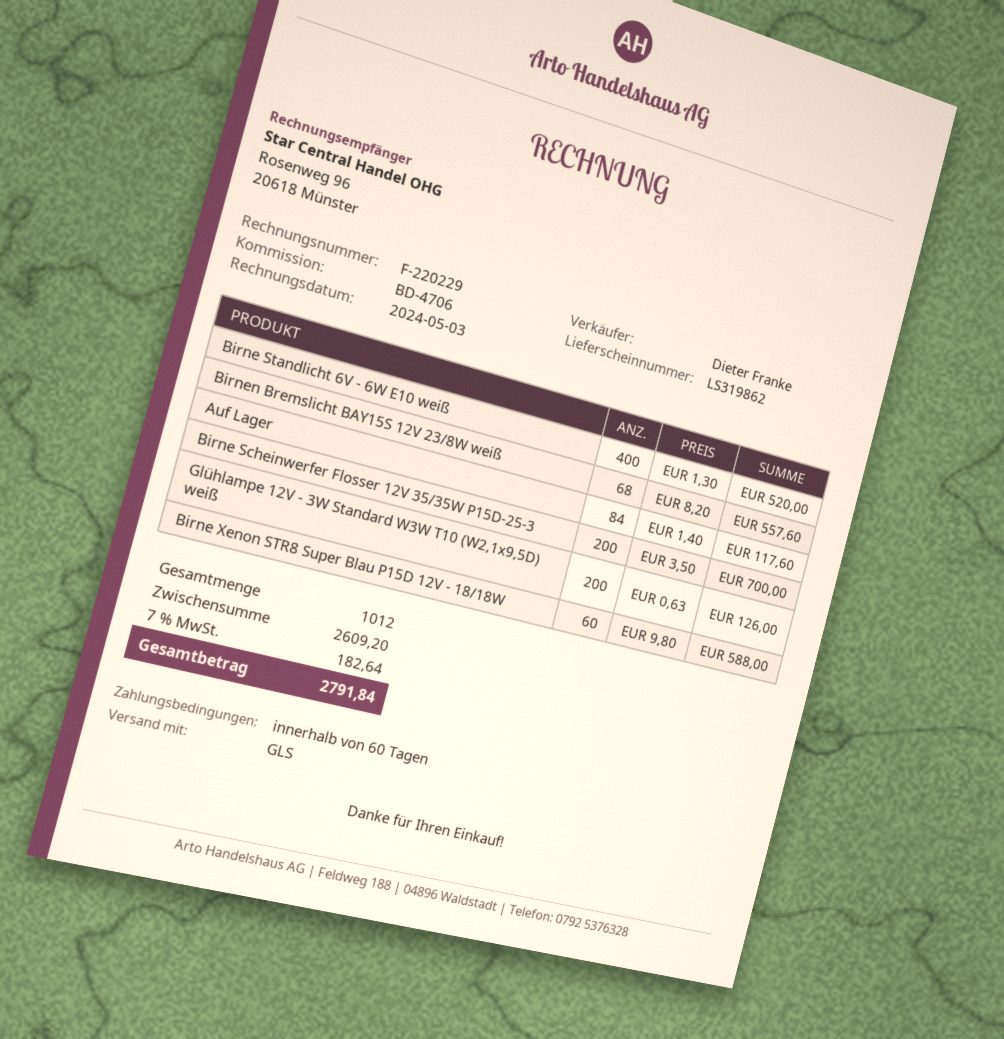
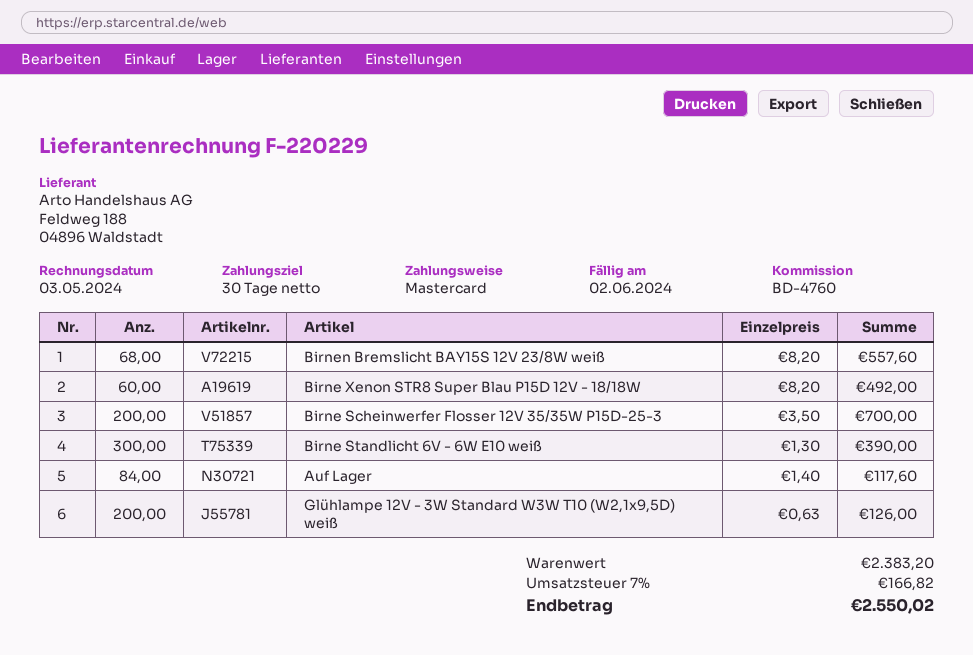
payment terms: 60 days -> 30 days
reference: BD-4706 -> BD-4760
Birne Standlicht 6V - 6W E10 weiß: 400 x 1.30 = 520.00 -> 300 x 1.30 = 390.00
Birne Xenon STR8 Super Blau P15D 12V - 18/18W: 60 x 9.80 = 588.00 -> 60 x 8.20 = 492.00
subtotal: 2609.20 -> 2383.20
tax: 7% = 182.64 -> 7% = 166.82
total: 2791.84 -> 2550.02

